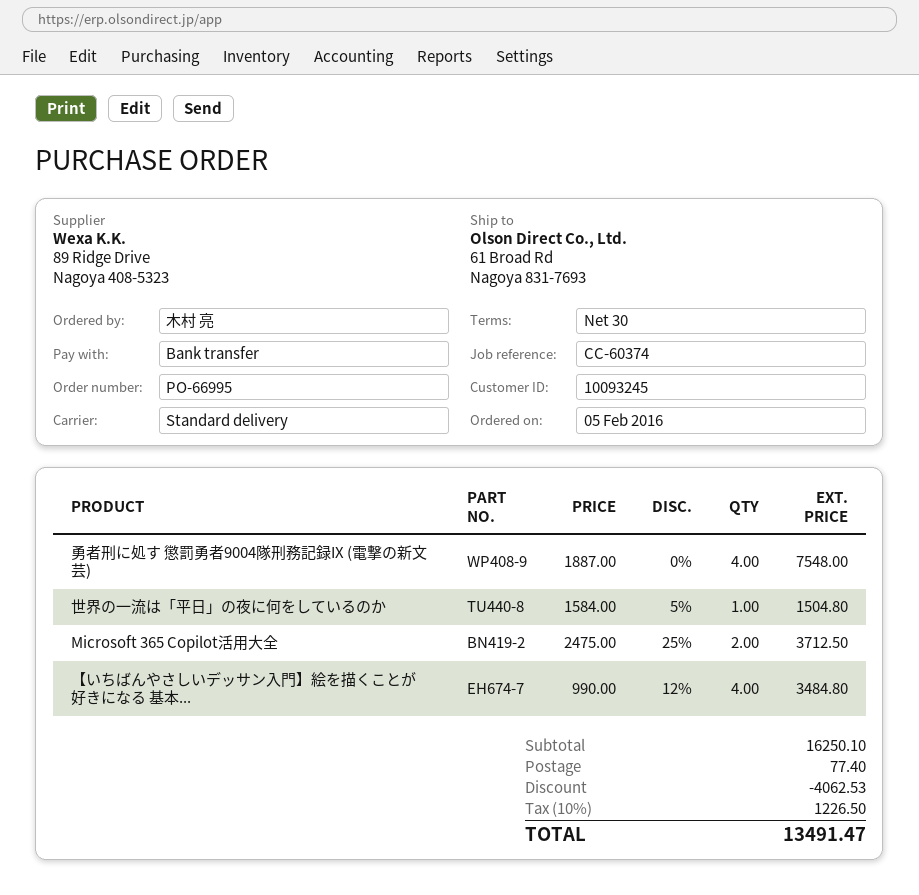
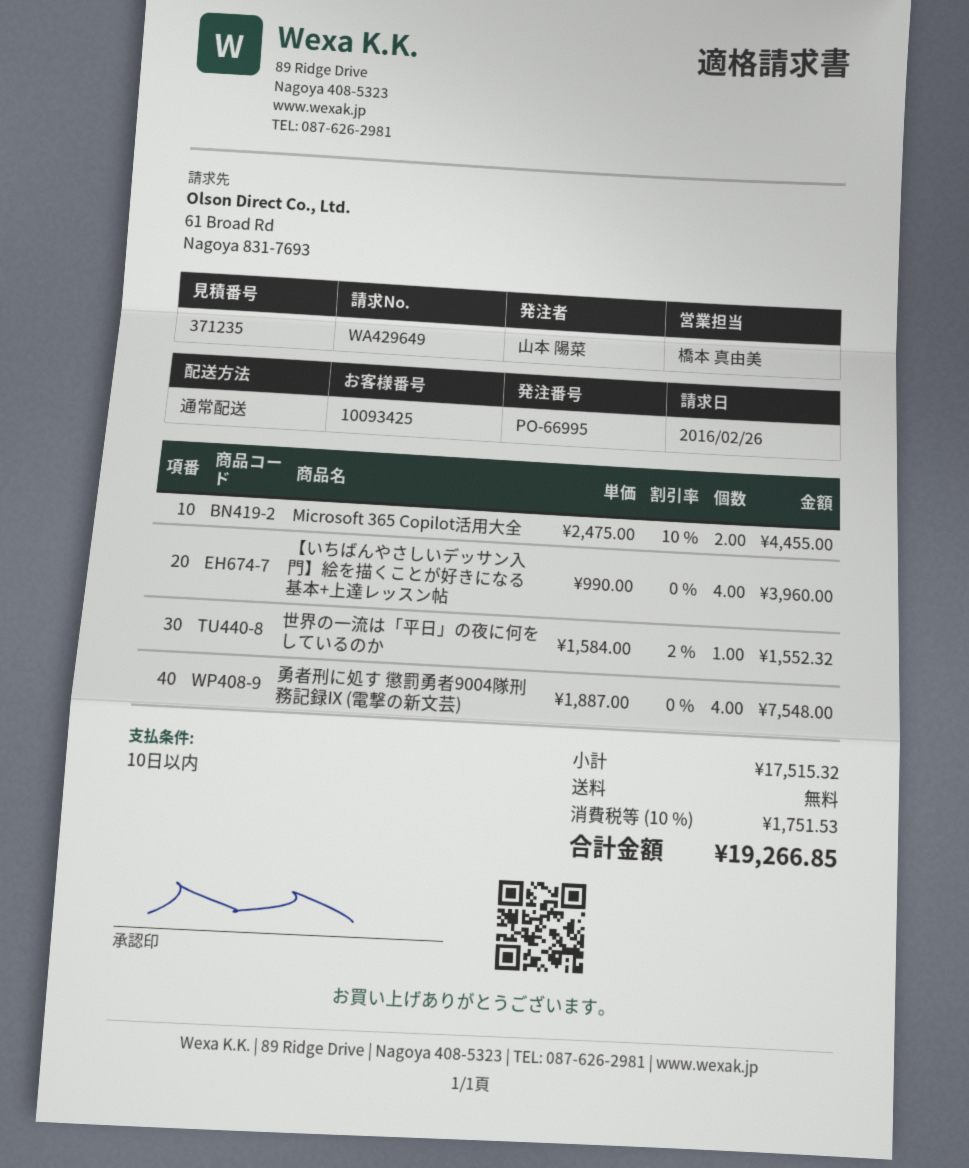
payment terms: 30 days -> 10 days
customer number: 10093245 -> 10093425
ordered by: 木村 亮 -> 山本 陽菜
世界の一流は「平日」の夜に何をしているのか: 1 x 1584.00 - 5% = 1504.80 -> 1 x 1584.00 - 2% = 1552.32
Microsoft 365 Copilot活用大全: 2 x 2475.00 - 25% = 3712.50 -> 2 x 2475.00 - 10% = 4455.00
【いちばんやさしいデッサン入門】絵を描くことが好きになる 基本...: 4 x 990.00 - 12% = 3484.80 -> 4 x 990.00 = 3960.00
subtotal: 16250.10 -> 17515.32
discount: 4062.53 -> none
shipping: 77.40 -> 0.00
tax: 10% = 1226.50 -> 10% = 1751.53
total: 13491.47 -> 19266.85

